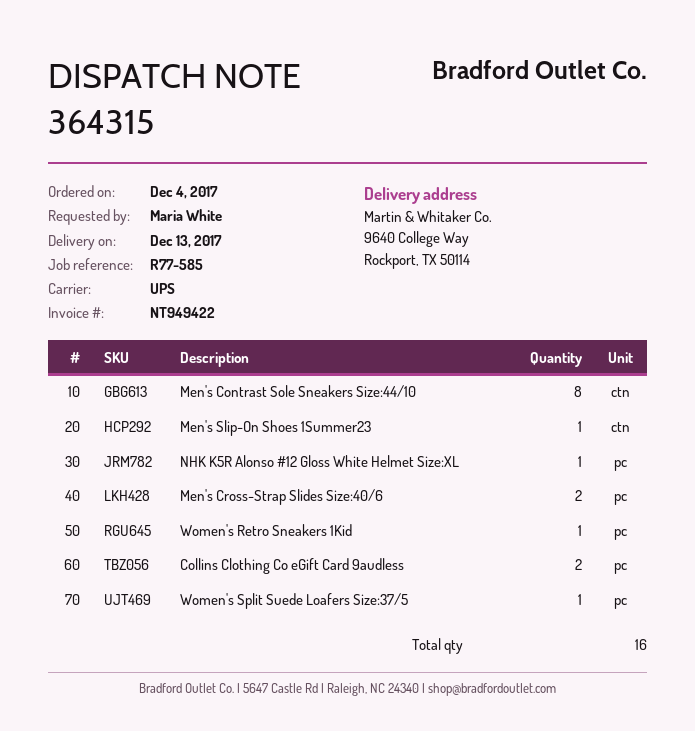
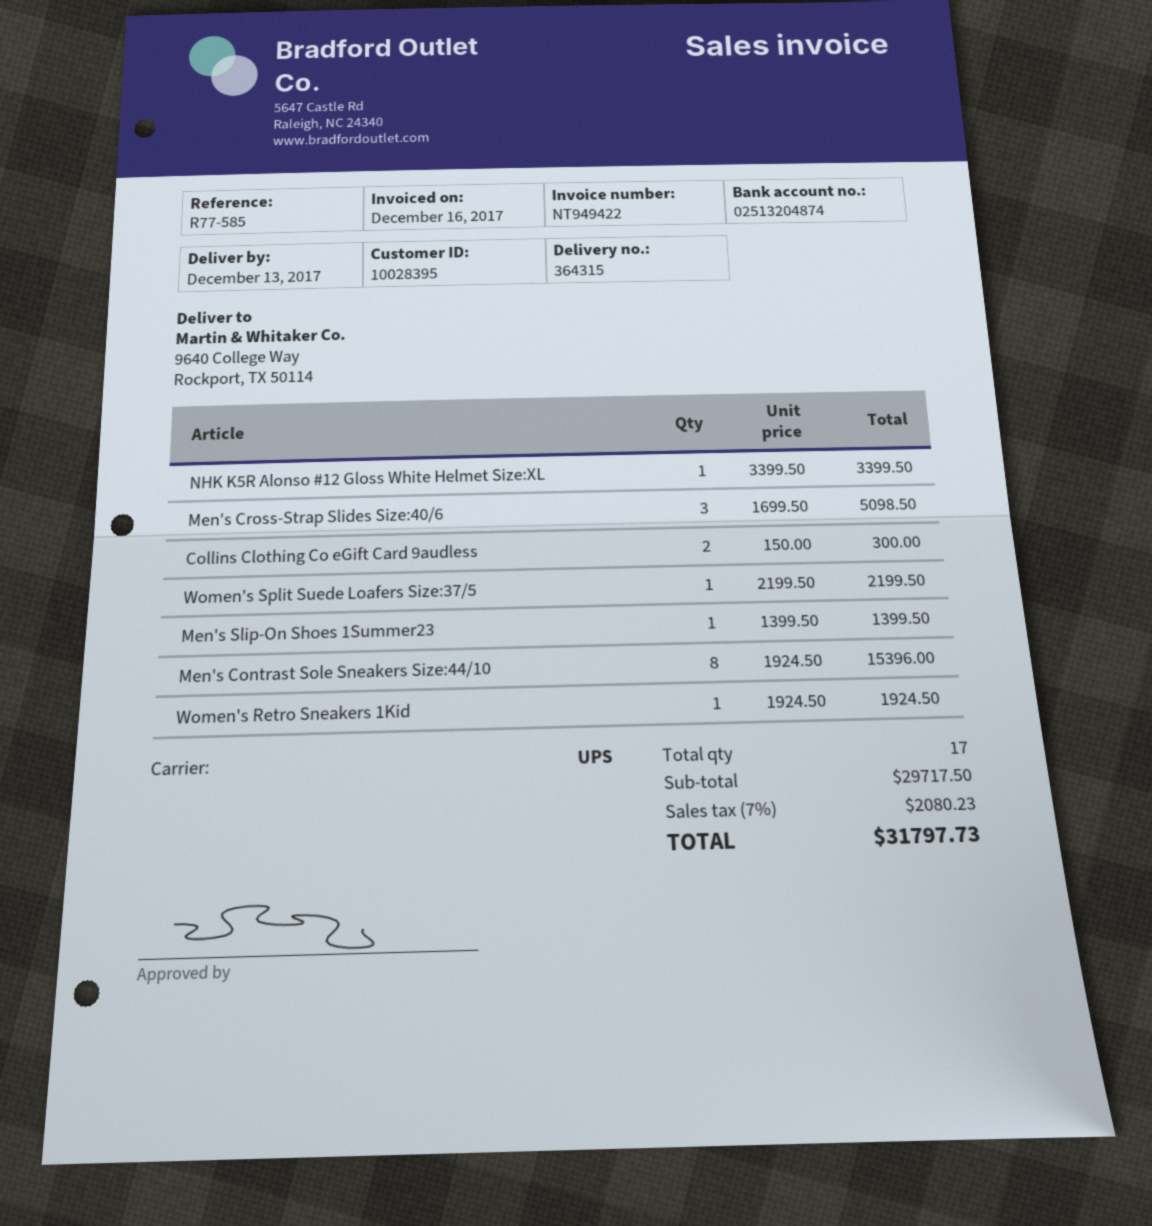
Men's Cross-Strap Slides Size:40/6: 2 -> 3
total quantity: 16 -> 17

